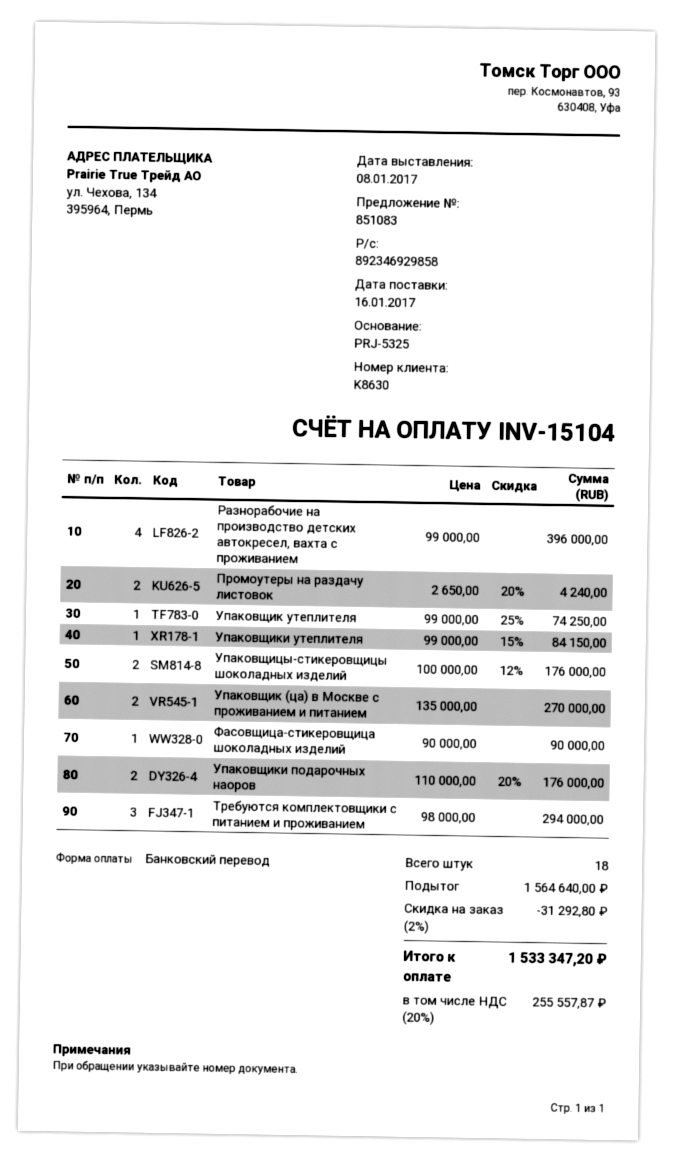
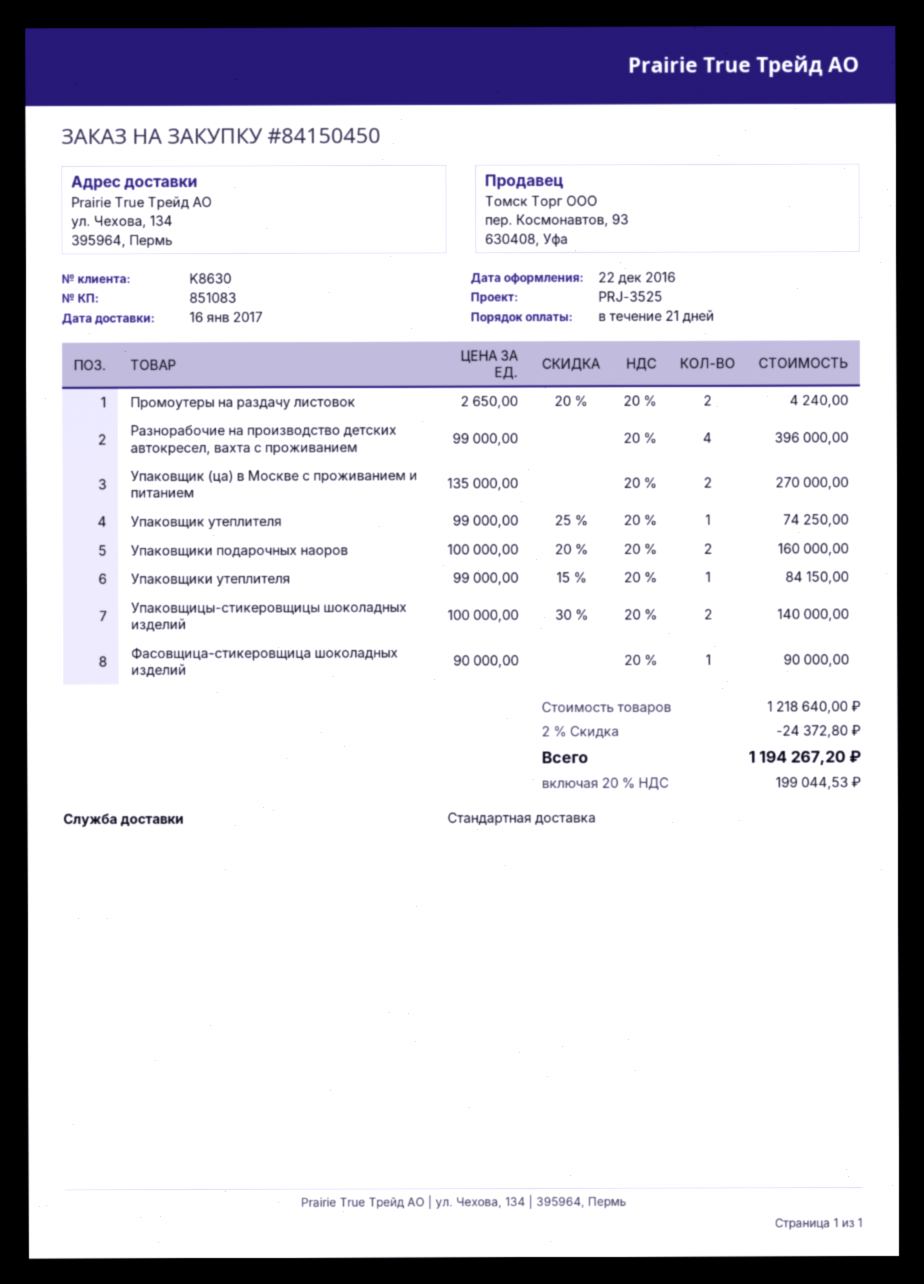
reference: PRJ-5325 -> PRJ-3525
Упаковщицы-стикеровщицы шоколадных изделий: 2 x 100000.00 - 12% = 176000.00 -> 2 x 100000.00 - 30% = 140000.00
Упаковщики подарочных наоров: 2 x 110000.00 - 20% = 176000.00 -> 2 x 100000.00 - 20% = 160000.00
Требуются комплектовщики с питанием и проживанием: 3 x 98000.00 = 294000.00 -> none
subtotal: 1564640.00 -> 1218640.00
discount: 2% = 31292.80 -> 2% = 24372.80
tax: 20% = 255557.87 -> 20% = 199044.53
total: 1533347.20 -> 1194267.20

